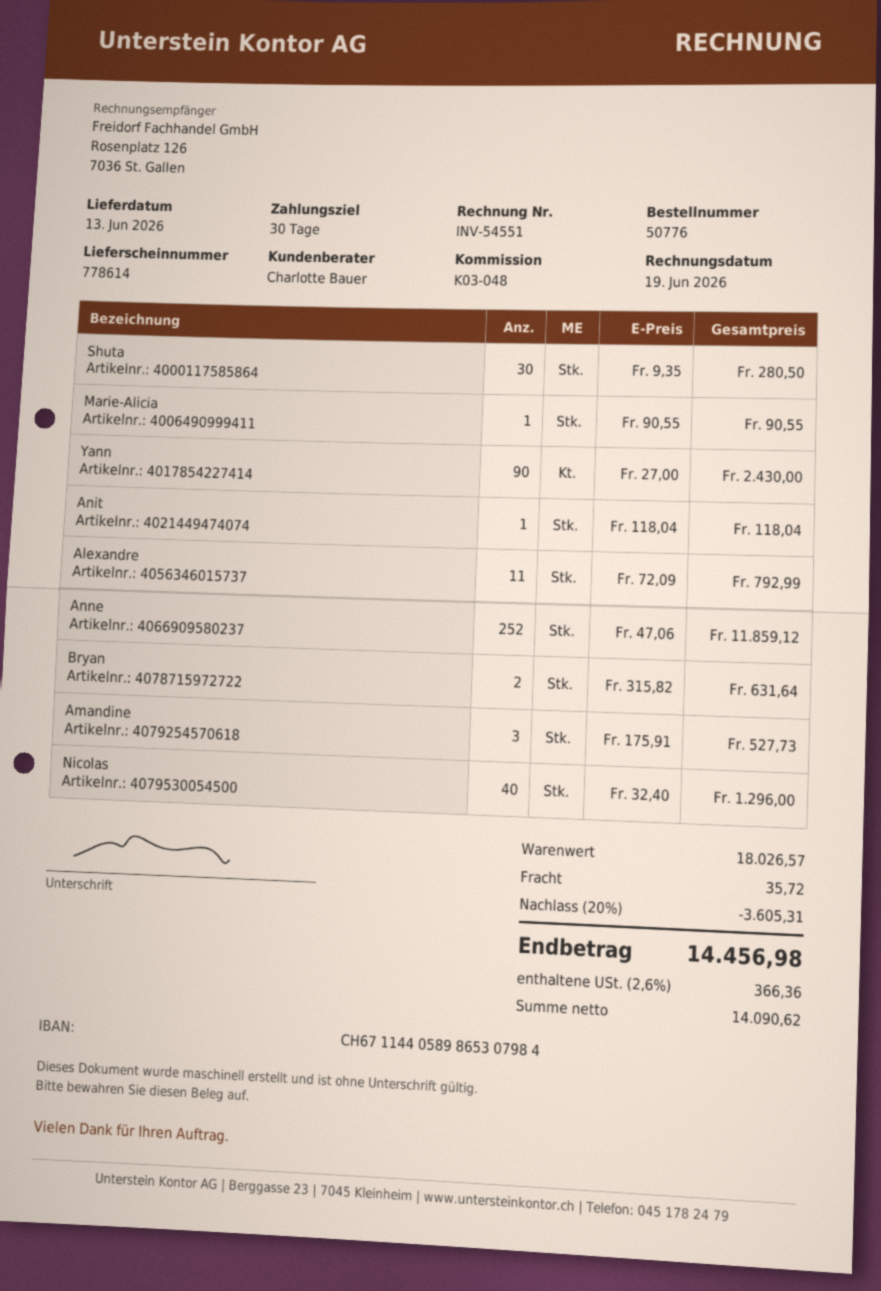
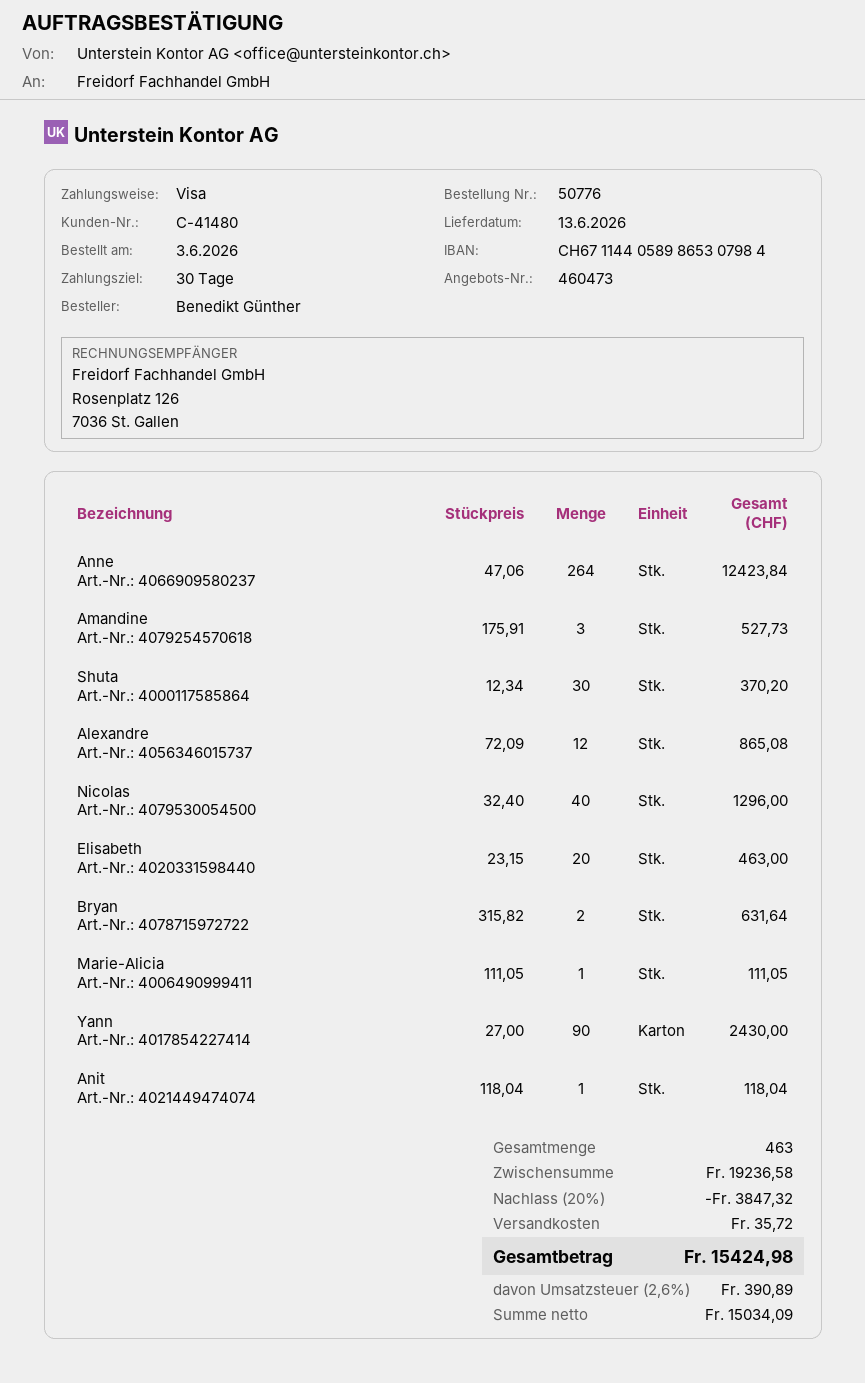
Shuta: 30 x 9.35 = 280.50 -> 30 x 12.34 = 370.20
Marie-Alicia: 1 x 90.55 = 90.55 -> 1 x 111.05 = 111.05
Alexandre: 11 x 72.09 = 792.99 -> 12 x 72.09 = 865.08
Anne: 252 x 47.06 = 11859.12 -> 264 x 47.06 = 12423.84
Elisabeth: none -> 20 x 23.15 = 463.00
subtotal: 18026.57 -> 19236.58
discount: 20% = 3605.31 -> 20% = 3847.32
net: 14090.62 -> 15034.09
tax: 2.6% = 366.36 -> 2.6% = 390.89
total: 14456.98 -> 15424.98

